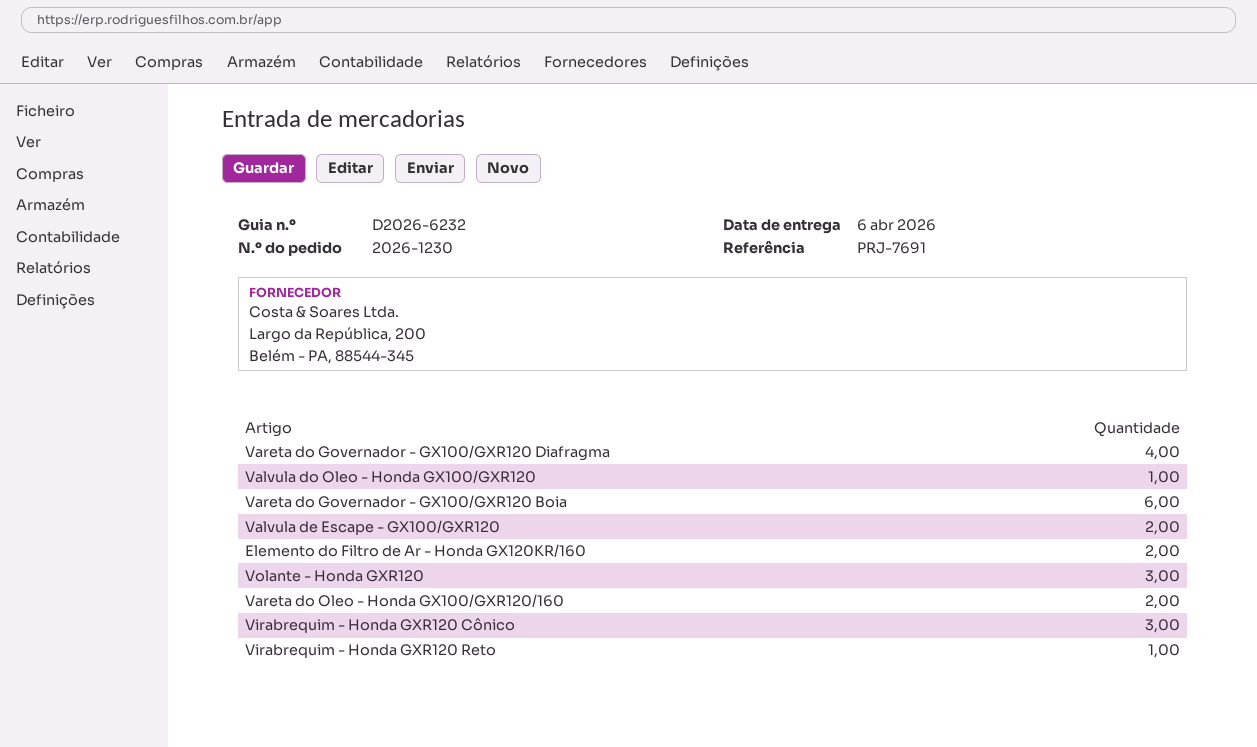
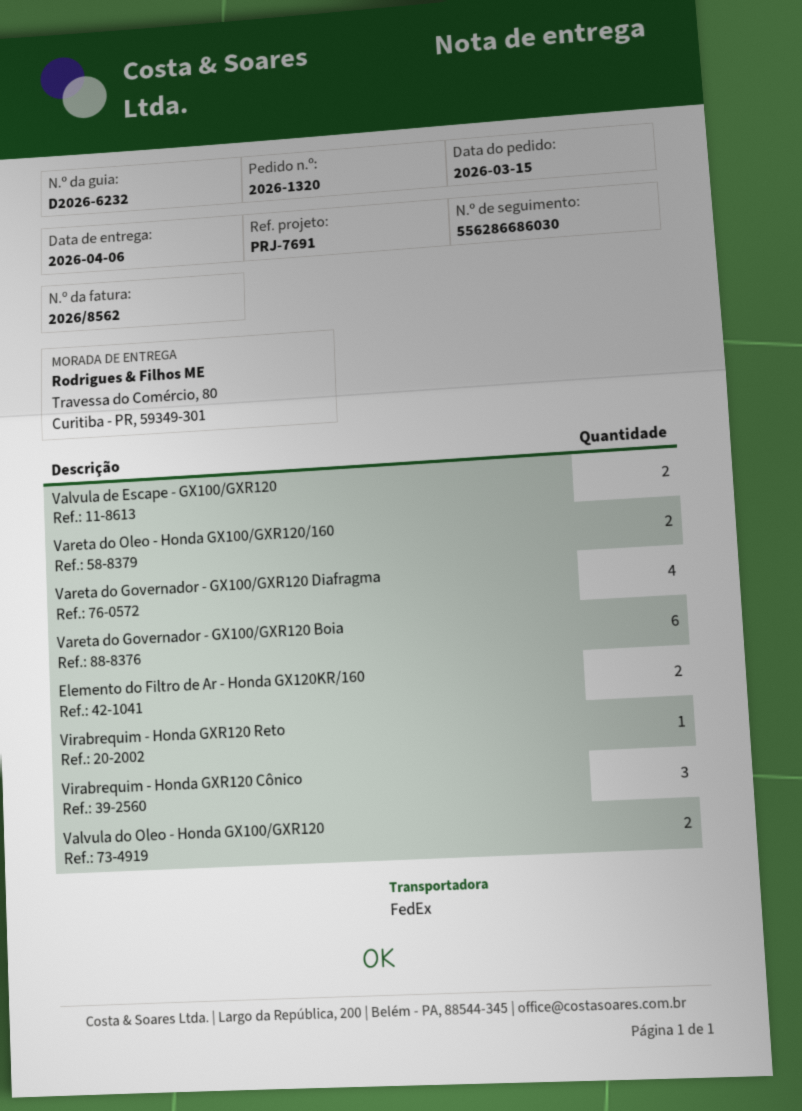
order number: 2026-1230 -> 2026-1320
Valvula do Oleo - Honda GX100/GXR120: 1 -> 2
Volante - Honda GXR120: 3 -> none

